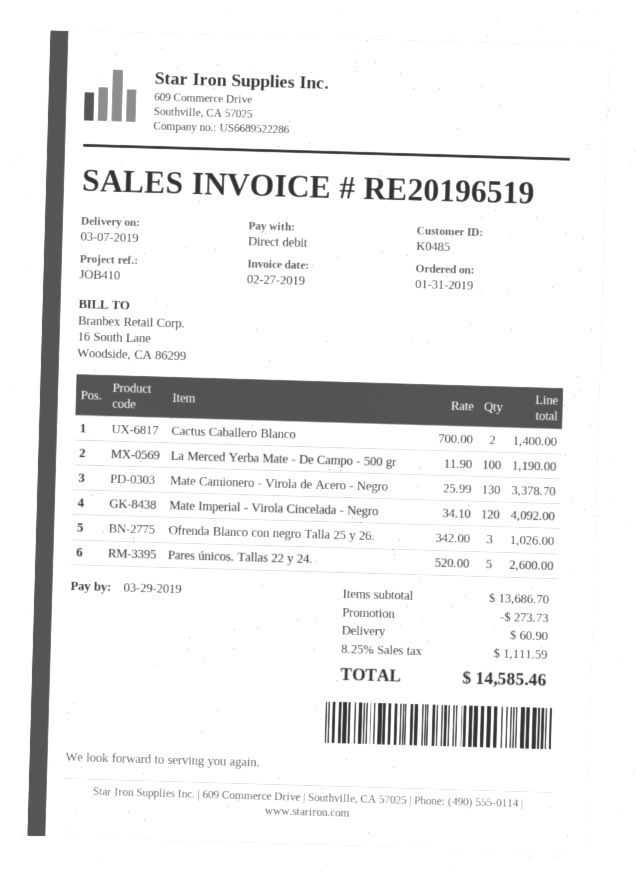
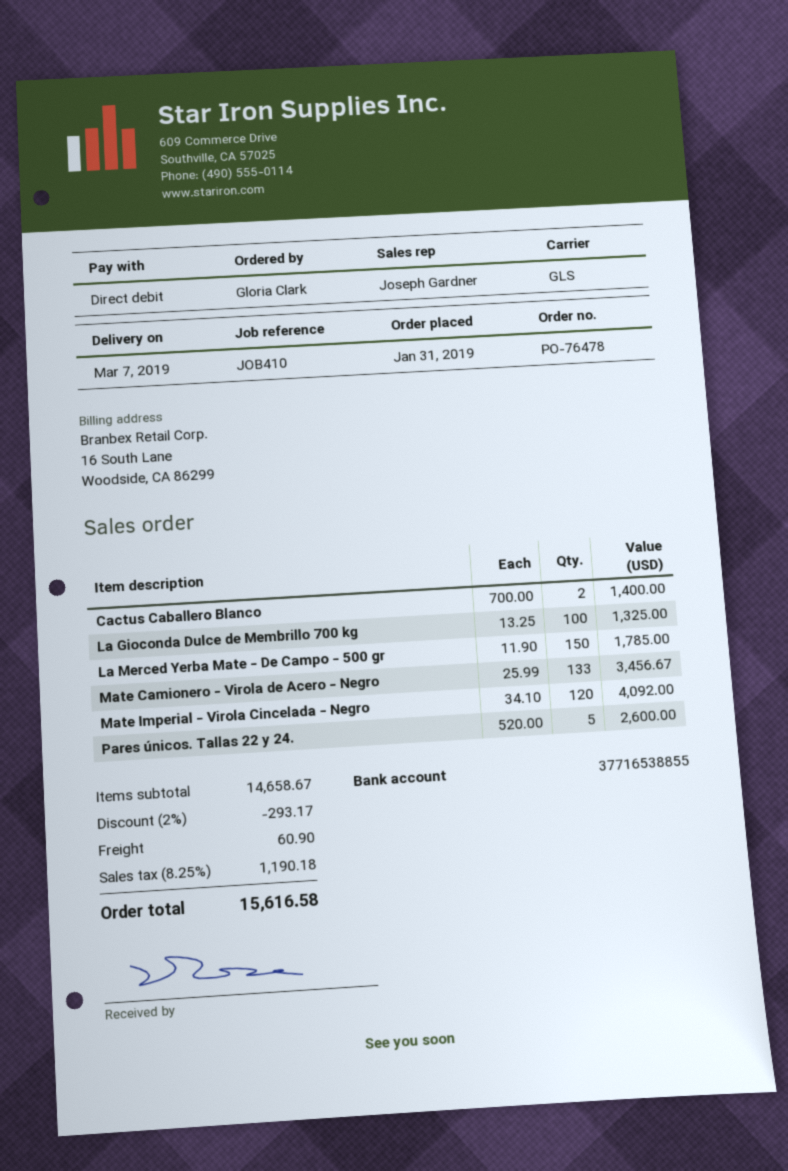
La Merced Yerba Mate - De Campo - 500 gr: 100 x 11.90 = 1190.00 -> 150 x 11.90 = 1785.00
Mate Camionero - Virola de Acero - Negro: 130 x 25.99 = 3378.70 -> 133 x 25.99 = 3456.67
Ofrenda Blanco con negro Talla 25 y 26.: 3 x 342.00 = 1026.00 -> none
La Gioconda Dulce de Membrillo 700 kg: none -> 100 x 13.25 = 1325.00
subtotal: 13686.70 -> 14658.67
discount: 273.73 -> 293.17
tax: 8.25% = 1111.59 -> 8.25% = 1190.18
total: 14585.46 -> 15616.58

